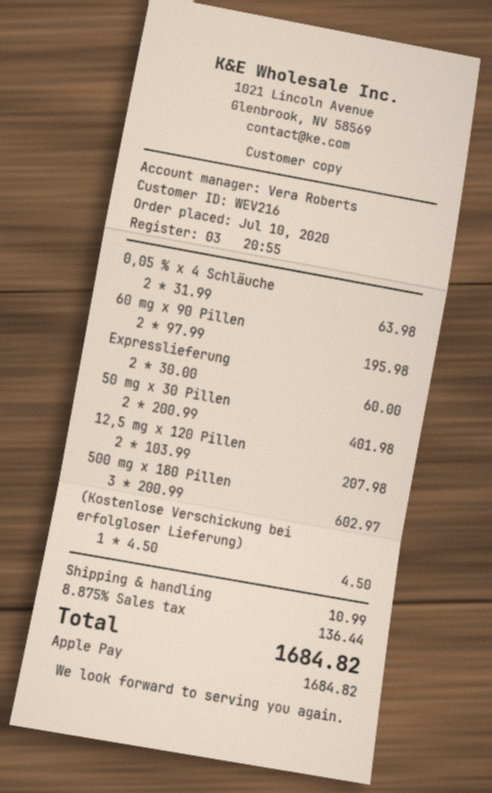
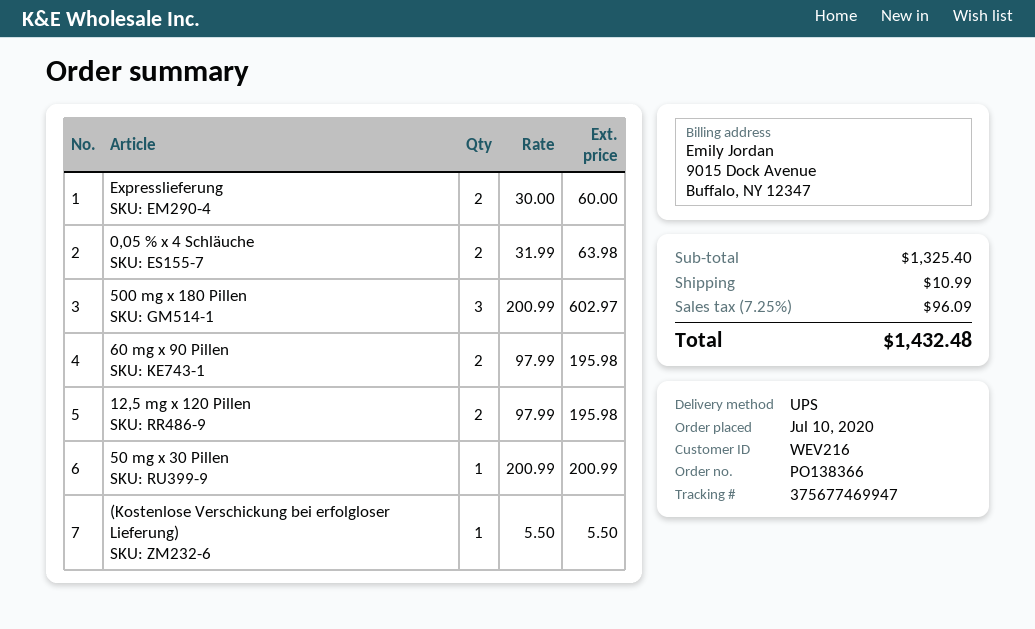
50 mg x 30 Pillen: 2 x 200.99 = 401.98 -> 1 x 200.99 = 200.99
12,5 mg x 120 Pillen: 2 x 103.99 = 207.98 -> 2 x 97.99 = 195.98
(Kostenlose Verschickung bei erfolgloser Lieferung): 1 x 4.50 = 4.50 -> 1 x 5.50 = 5.50
tax: 8.875% = 136.44 -> 7.25% = 96.09
total: 1684.82 -> 1432.48

